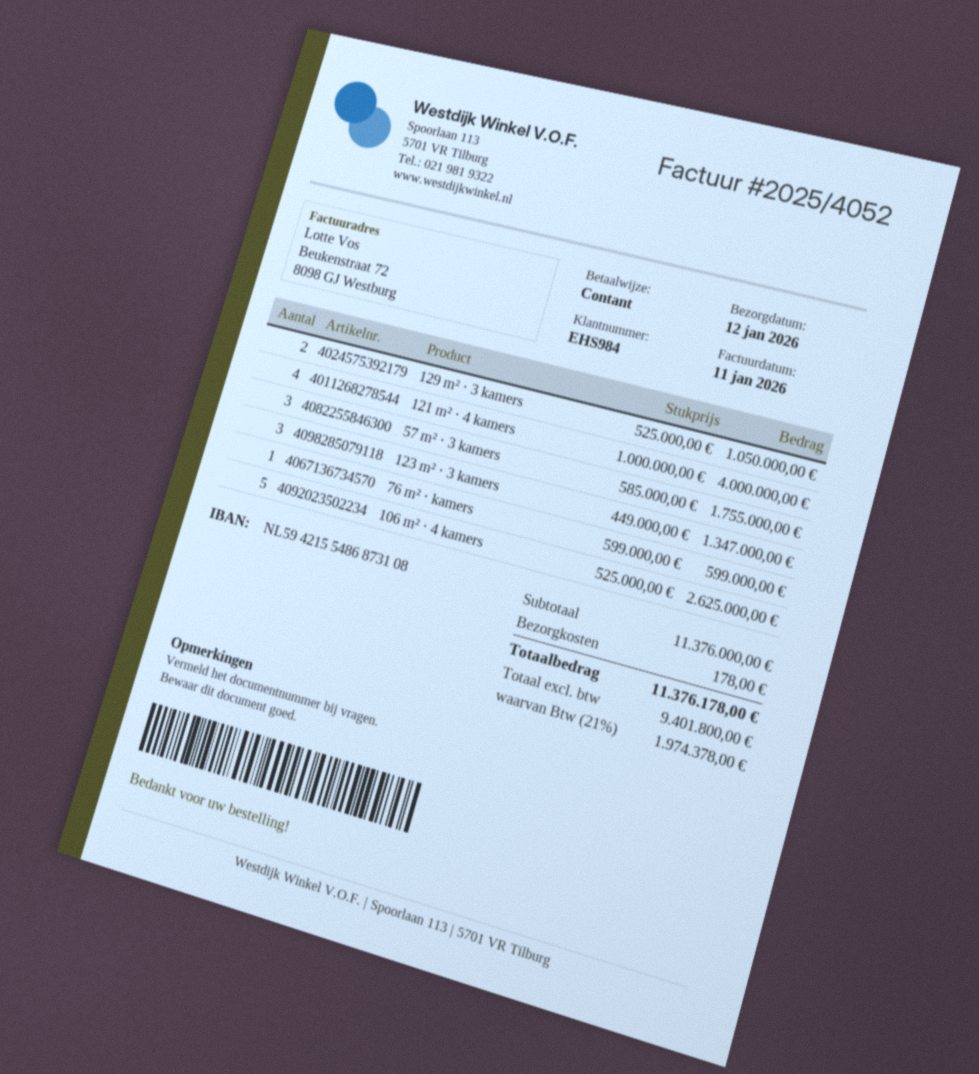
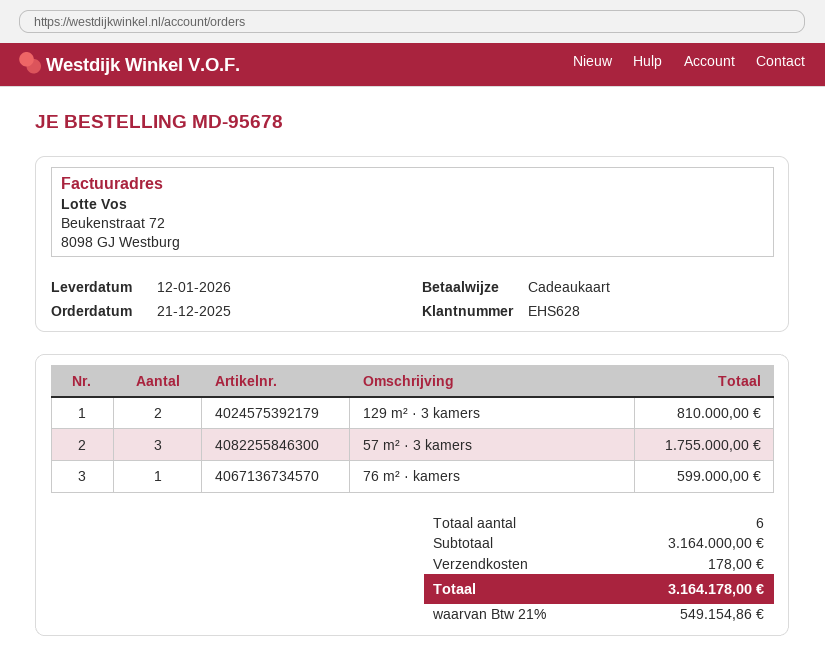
customer number: EHS984 -> EHS628
payment method: cash -> gift card
129 m² · 3 kamers: 2 for 1050000.00 -> 2 for 810000.00
121 m² · 4 kamers: 4 for 4000000.00 -> none
123 m² · 3 kamers: 3 for 1347000.00 -> none
106 m² · 4 kamers: 5 for 2625000.00 -> none
subtotal: 11376000.00 -> 3164000.00
tax: 21% = 1974378.00 -> 21% = 549154.86
total: 11376178.00 -> 3164178.00

